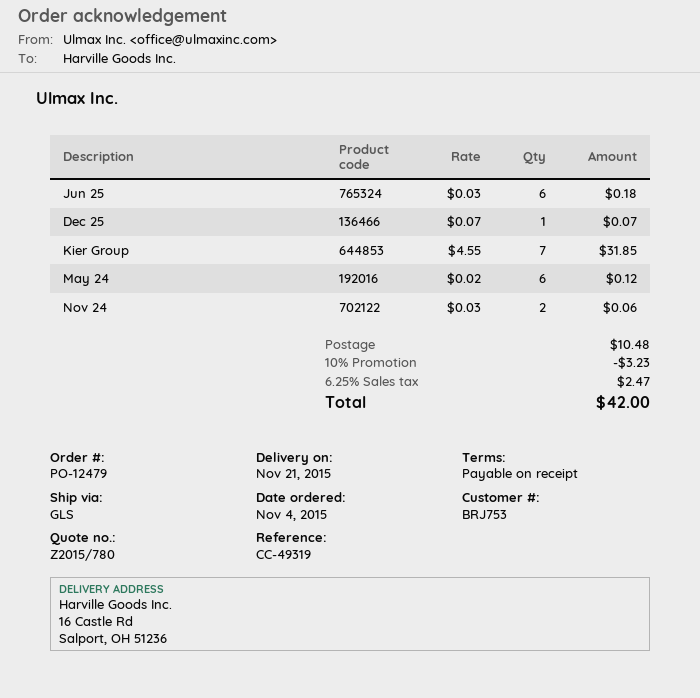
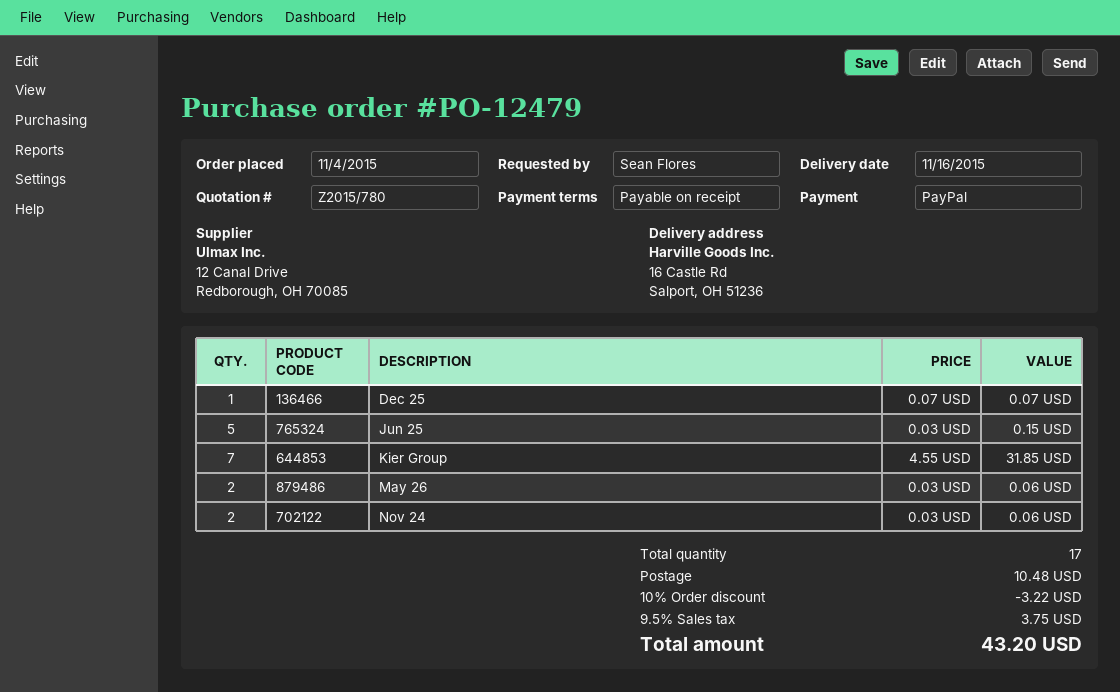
delivery date: 2015-11-21 -> 2015-11-16
Jun 25: 6 x 0.03 = 0.18 -> 5 x 0.03 = 0.15
May 24: 6 x 0.02 = 0.12 -> none
May 26: none -> 2 x 0.03 = 0.06
discount: 10% = 3.23 -> 10% = 3.22
tax: 6.25% = 2.47 -> 9.5% = 3.75
total: 42.00 -> 43.20

